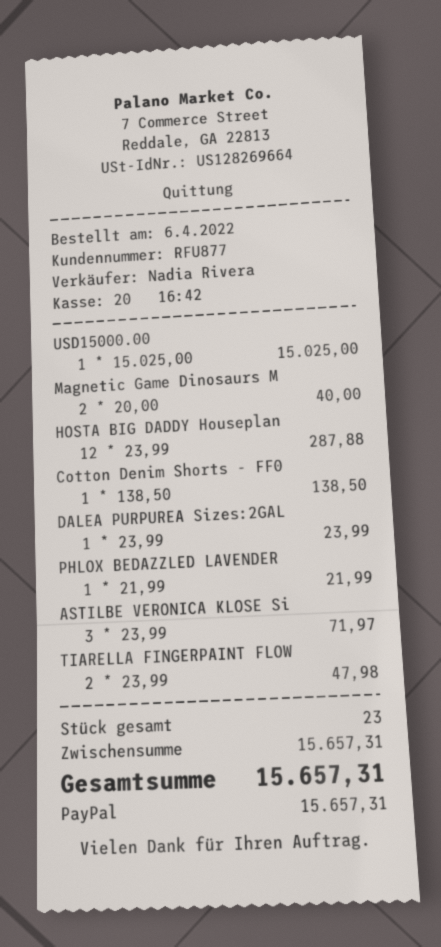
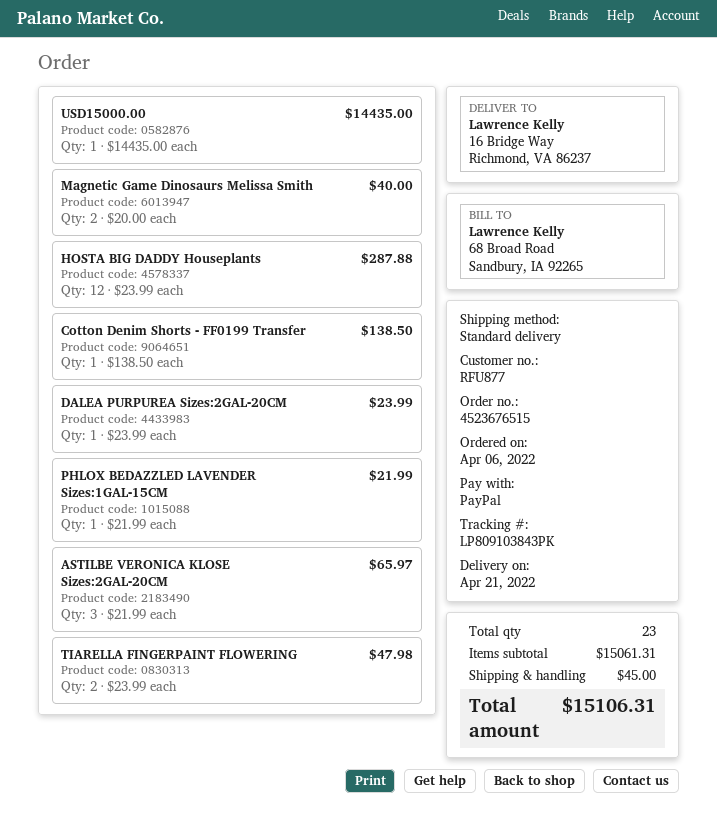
USD15000.00: 1 x 15025.00 = 15025.00 -> 1 x 14435.00 = 14435.00
ASTILBE VERONICA KLOSE Si: 3 x 23.99 = 71.97 -> 3 x 21.99 = 65.97
subtotal: 15657.31 -> 15061.31
shipping: none -> 45.00
total: 15657.31 -> 15106.31

